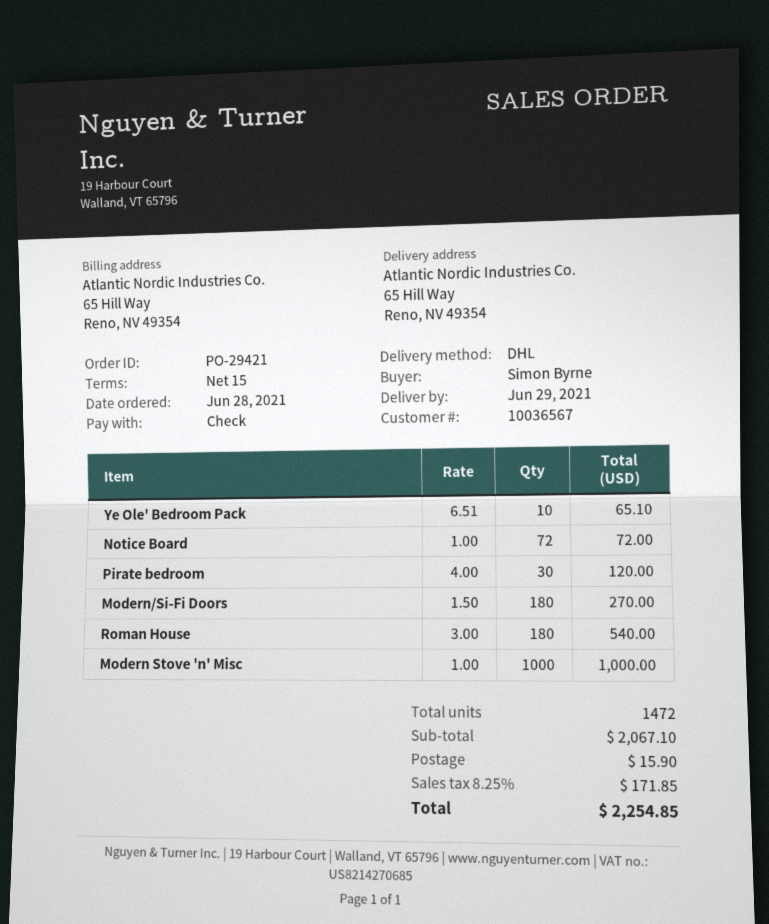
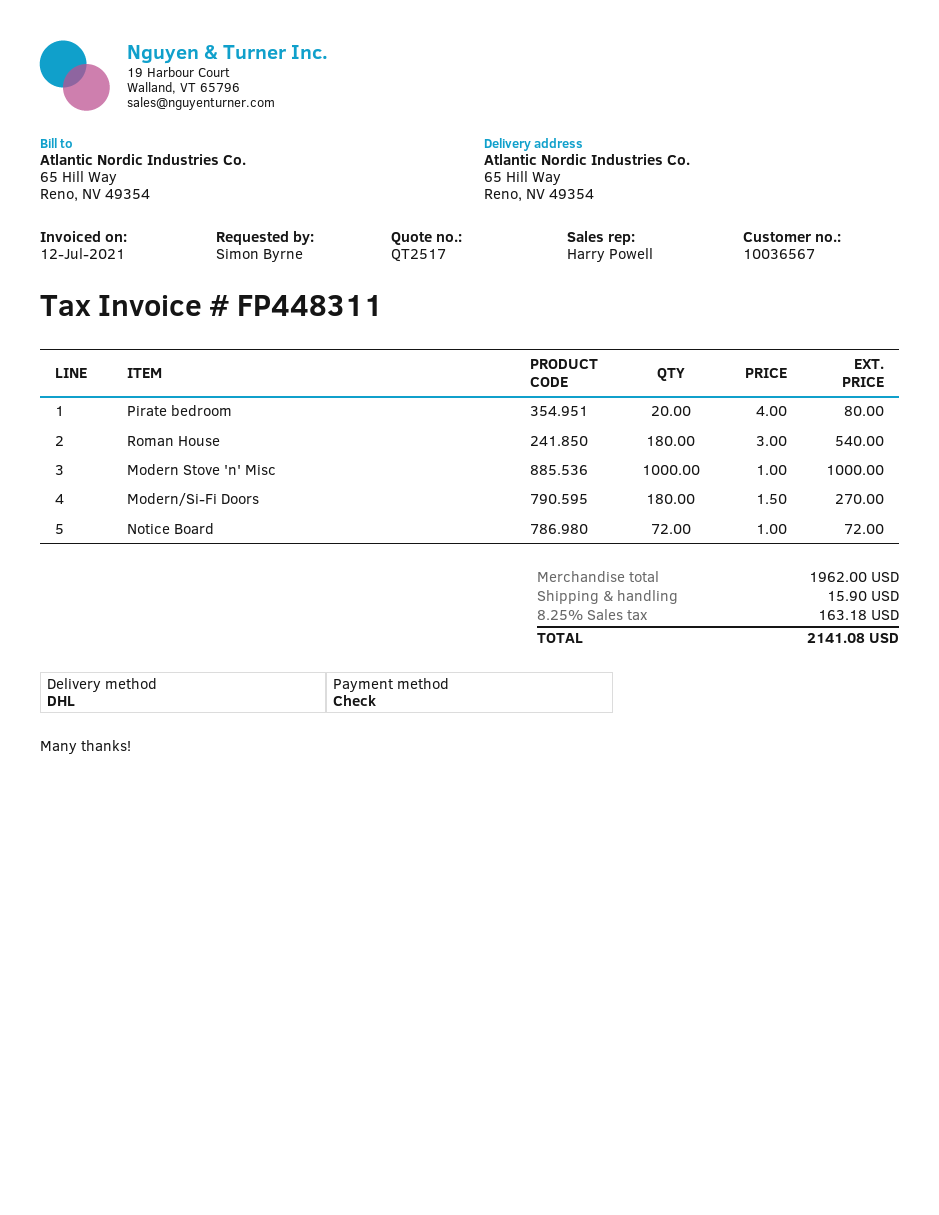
Ye Ole' Bedroom Pack: 10 x 6.51 = 65.10 -> none
Pirate bedroom: 30 x 4.00 = 120.00 -> 20 x 4.00 = 80.00
subtotal: 2067.10 -> 1962.00
tax: 8.25% = 171.85 -> 8.25% = 163.18
total: 2254.85 -> 2141.08

